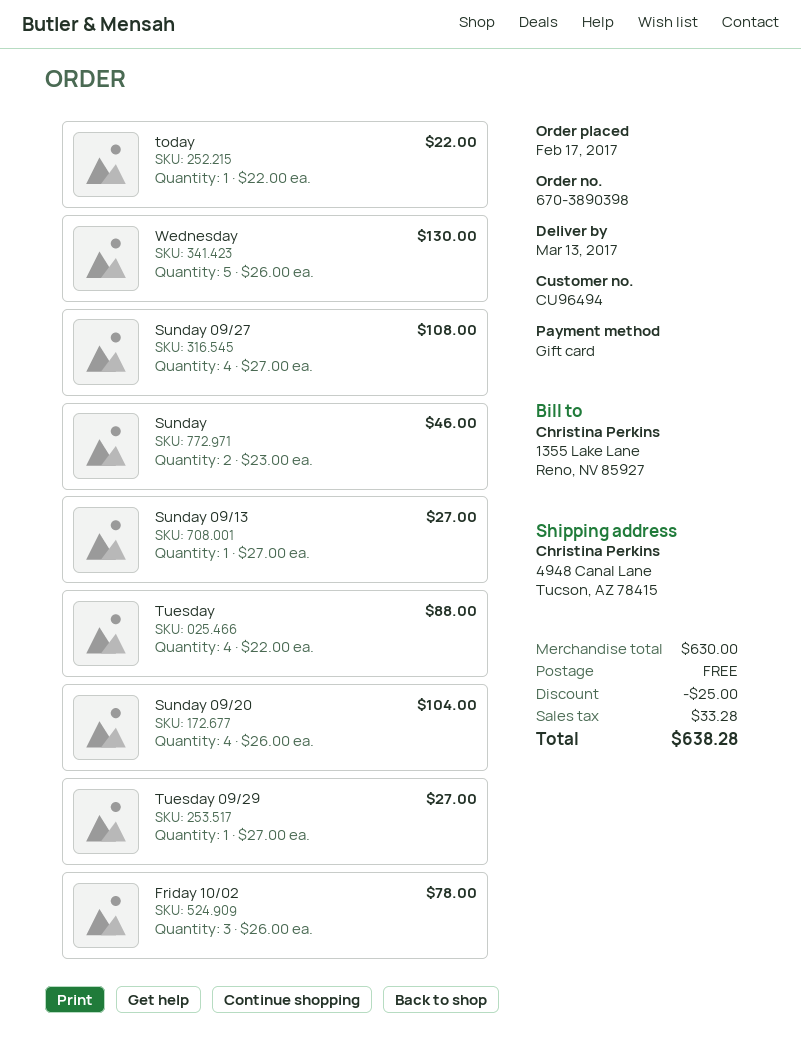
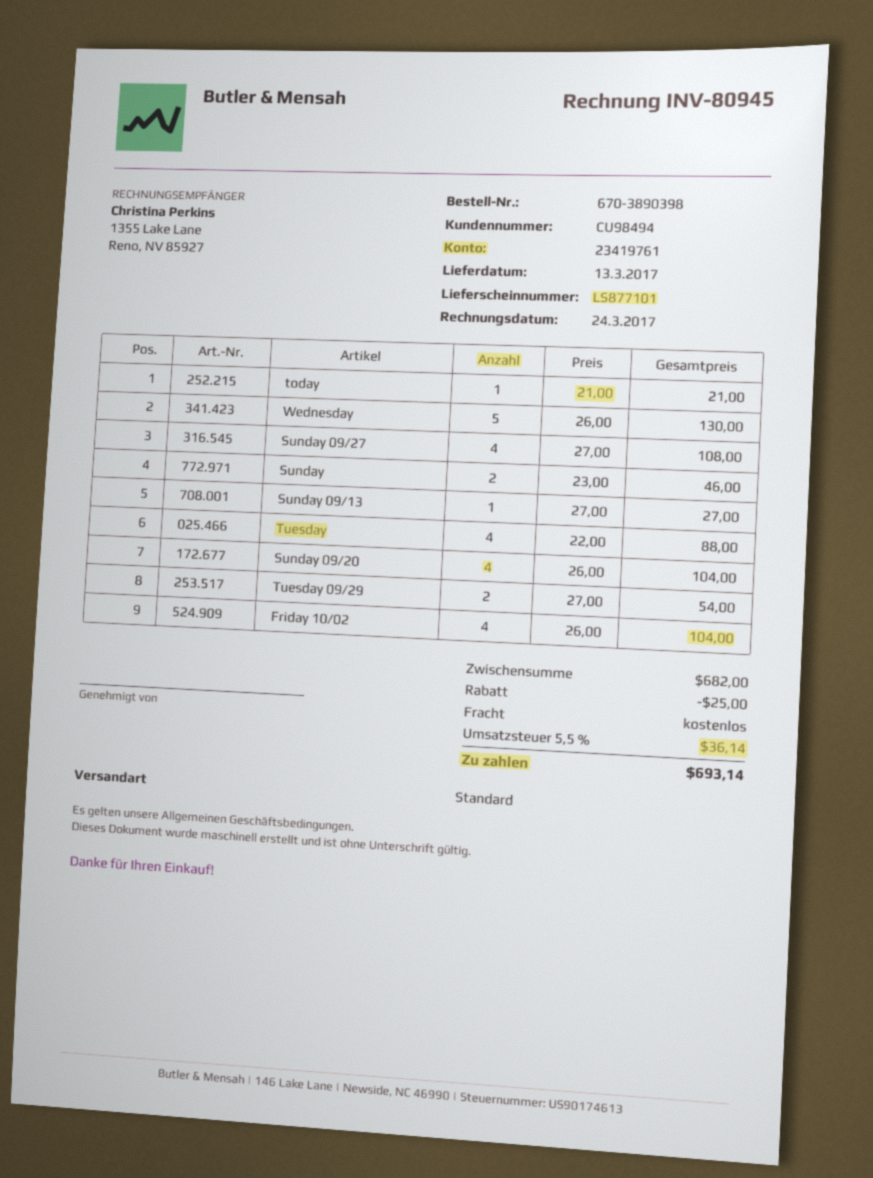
customer number: CU96494 -> CU98494
today: 1 x 22.00 = 22.00 -> 1 x 21.00 = 21.00
Tuesday 09/29: 1 x 27.00 = 27.00 -> 2 x 27.00 = 54.00
Friday 10/02: 3 x 26.00 = 78.00 -> 4 x 26.00 = 104.00
subtotal: 630.00 -> 682.00
tax: 33.28 -> 36.14
total: 638.28 -> 693.14

